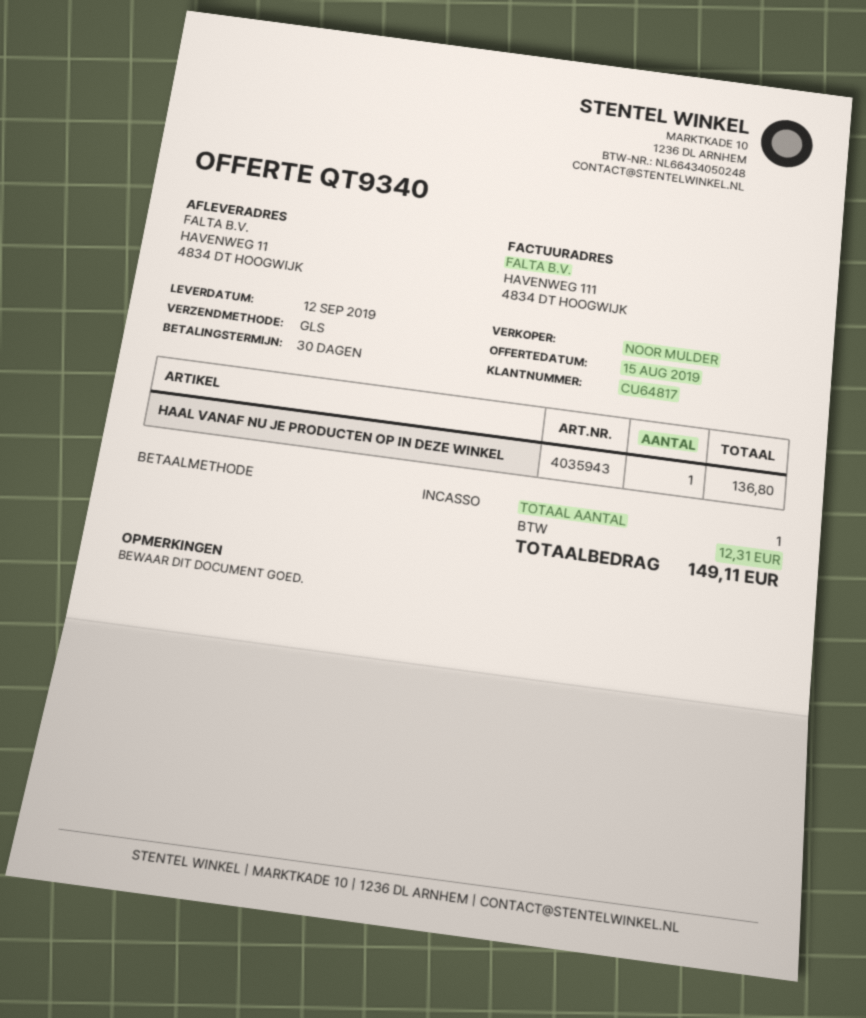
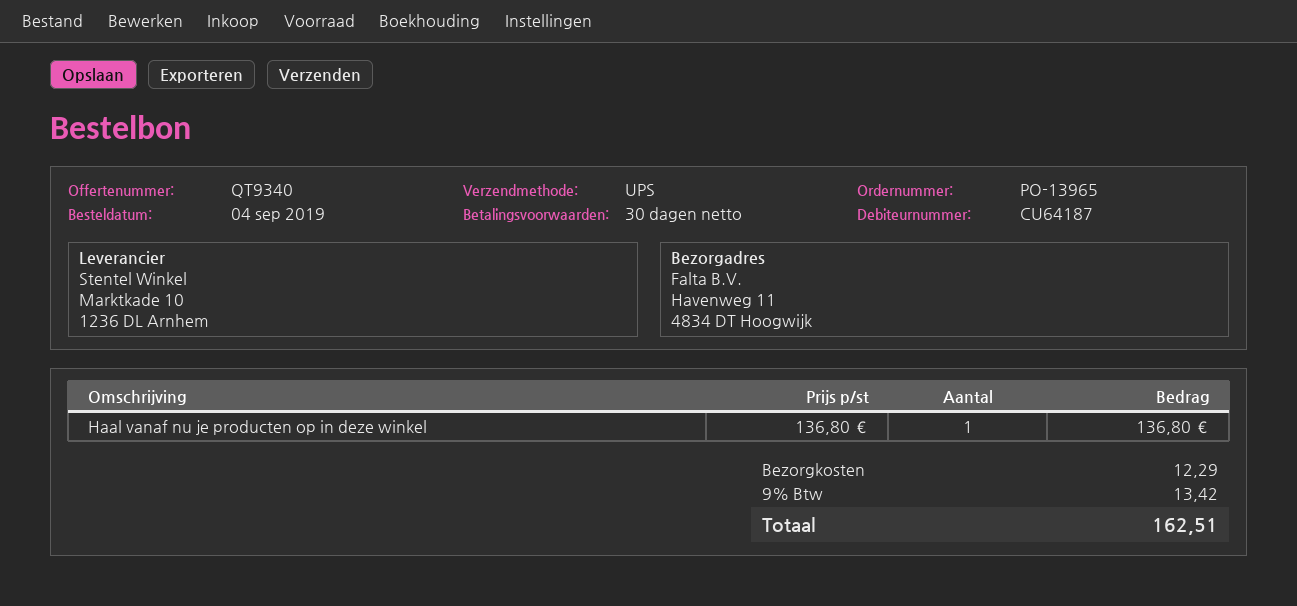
customer number: CU64817 -> CU64187
shipping method: GLS -> UPS
shipping: none -> 12.29
tax: 12.31 -> 13.42
total: 149.11 -> 162.51

